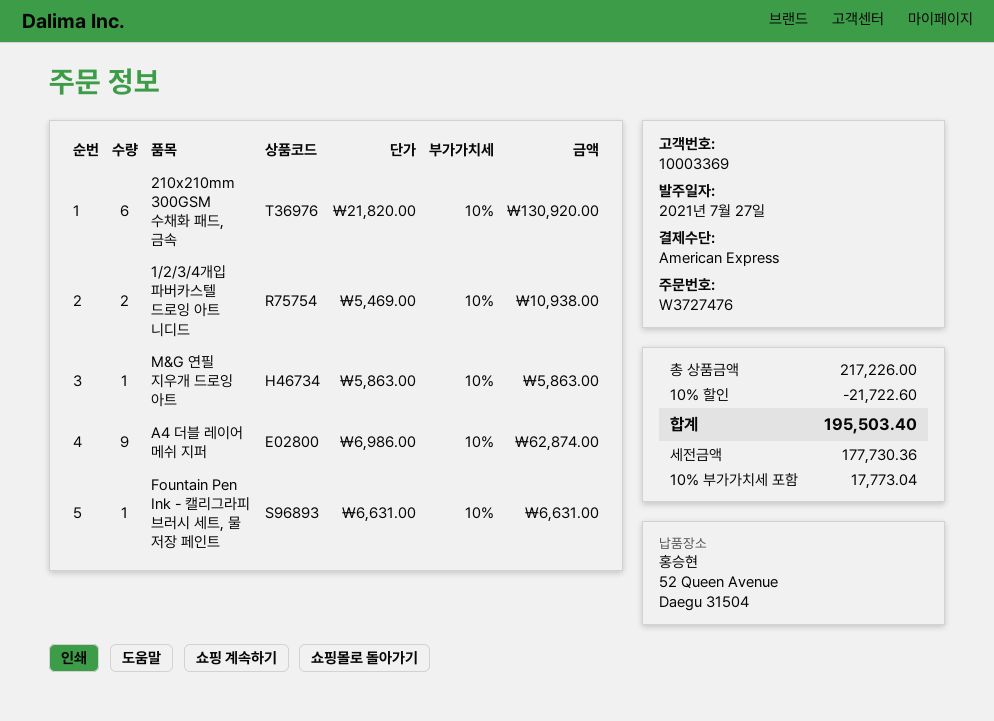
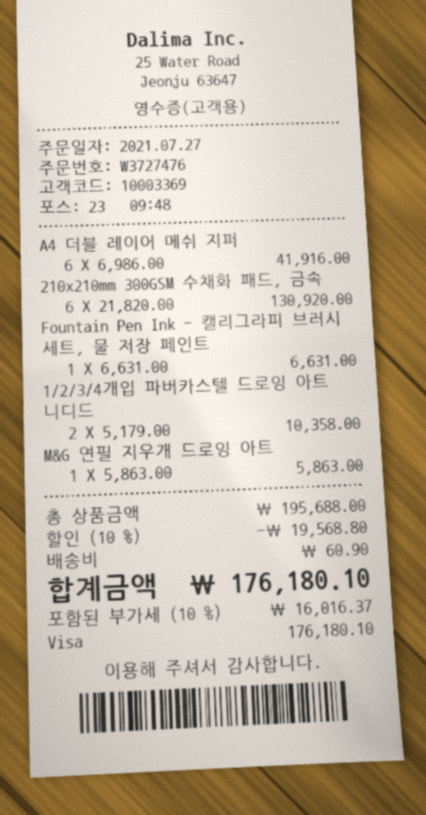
payment method: American Express -> Visa
1/2/3/4개입 파버카스텔 드로잉 아트 니디드: 2 x 5469.00 = 10938.00 -> 2 x 5179.00 = 10358.00
A4 더블 레이어 메쉬 지퍼: 9 x 6986.00 = 62874.00 -> 6 x 6986.00 = 41916.00
subtotal: 217226.00 -> 195688.00
discount: 10% = 21722.60 -> 10% = 19568.80
shipping: none -> 60.90
tax: 10% = 17773.04 -> 10% = 16016.37
total: 195503.40 -> 176180.10

